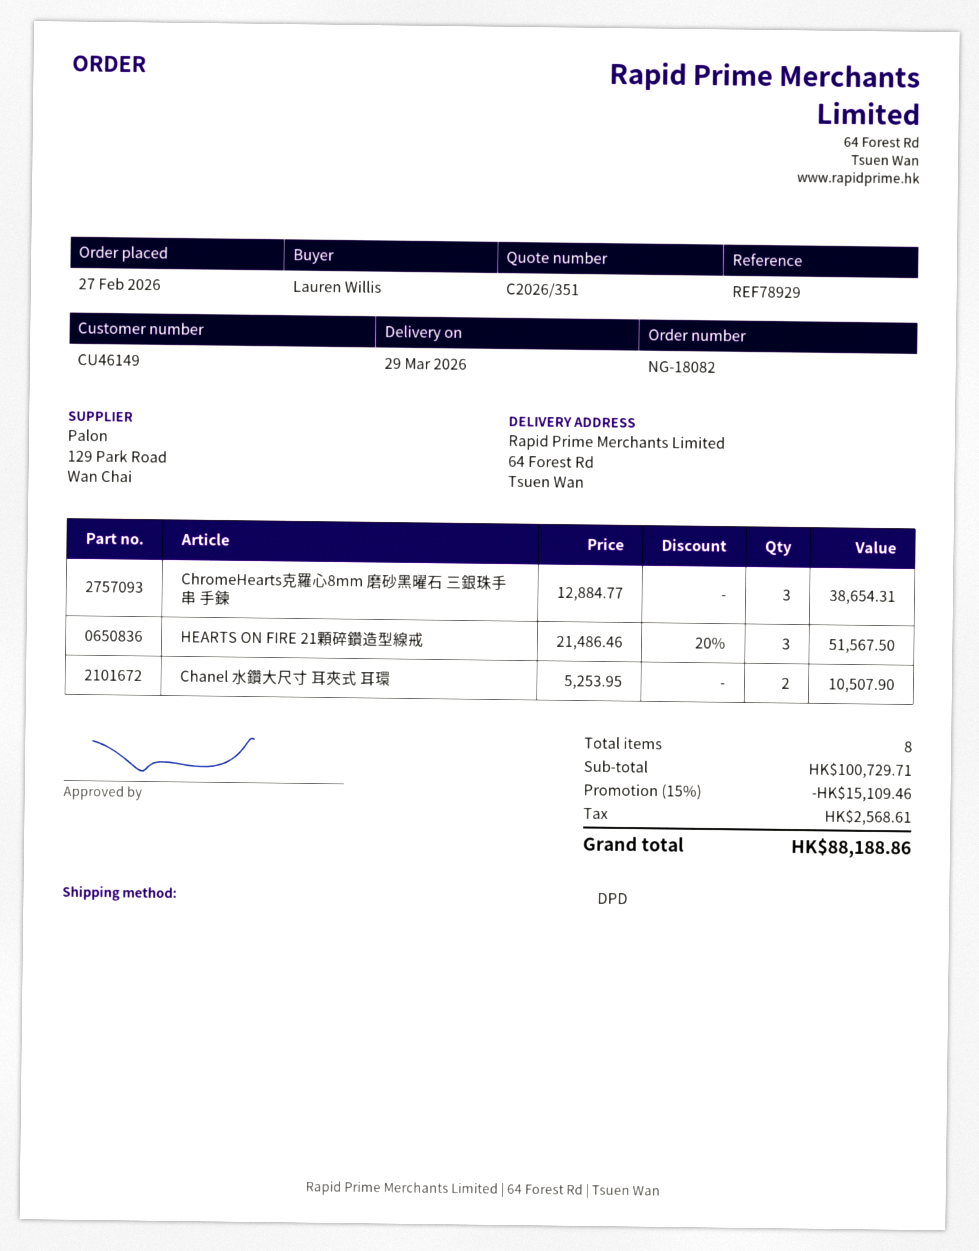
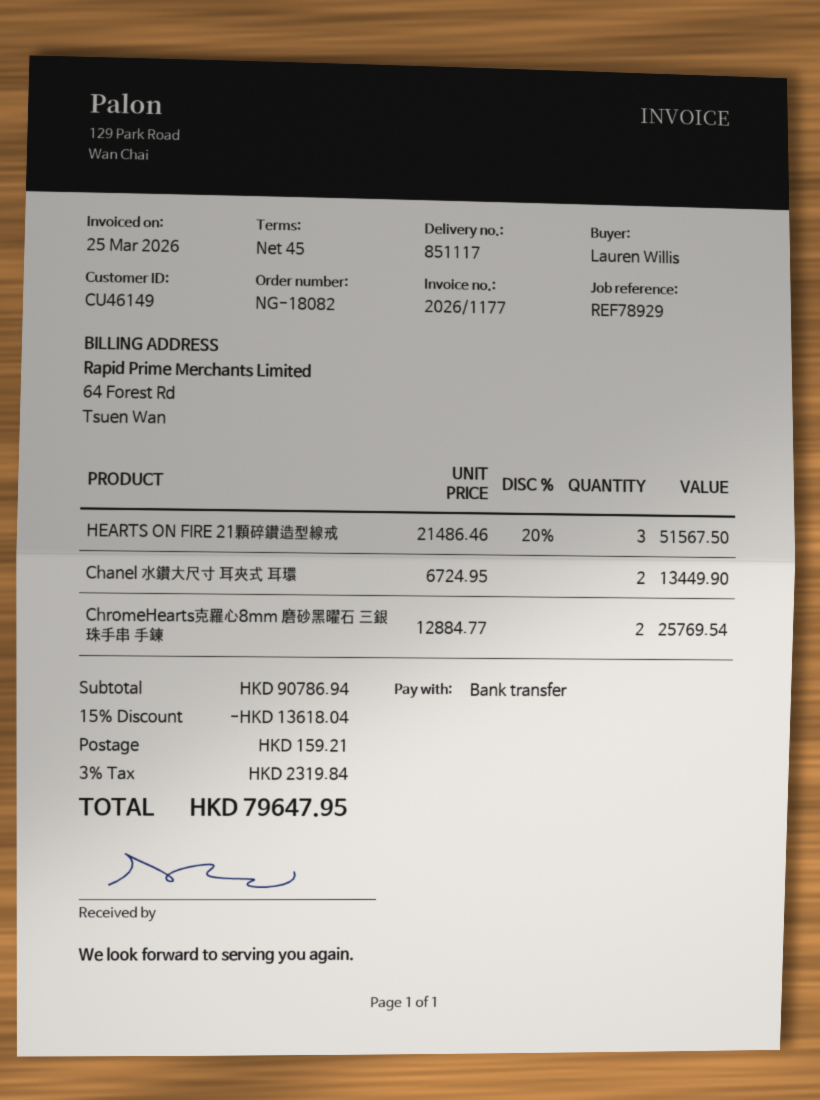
ChromeHearts克羅心8mm 磨砂黑曜石 三銀珠手串 手鍊: 3 x 12884.77 = 38654.31 -> 2 x 12884.77 = 25769.54
Chanel 水鑽大尺寸 耳夾式 耳環: 2 x 5253.95 = 10507.90 -> 2 x 6724.95 = 13449.90
subtotal: 100729.71 -> 90786.94
discount: 15% = 15109.46 -> 15% = 13618.04
shipping: none -> 159.21
tax: 2568.61 -> 2319.84
total: 88188.86 -> 79647.95

